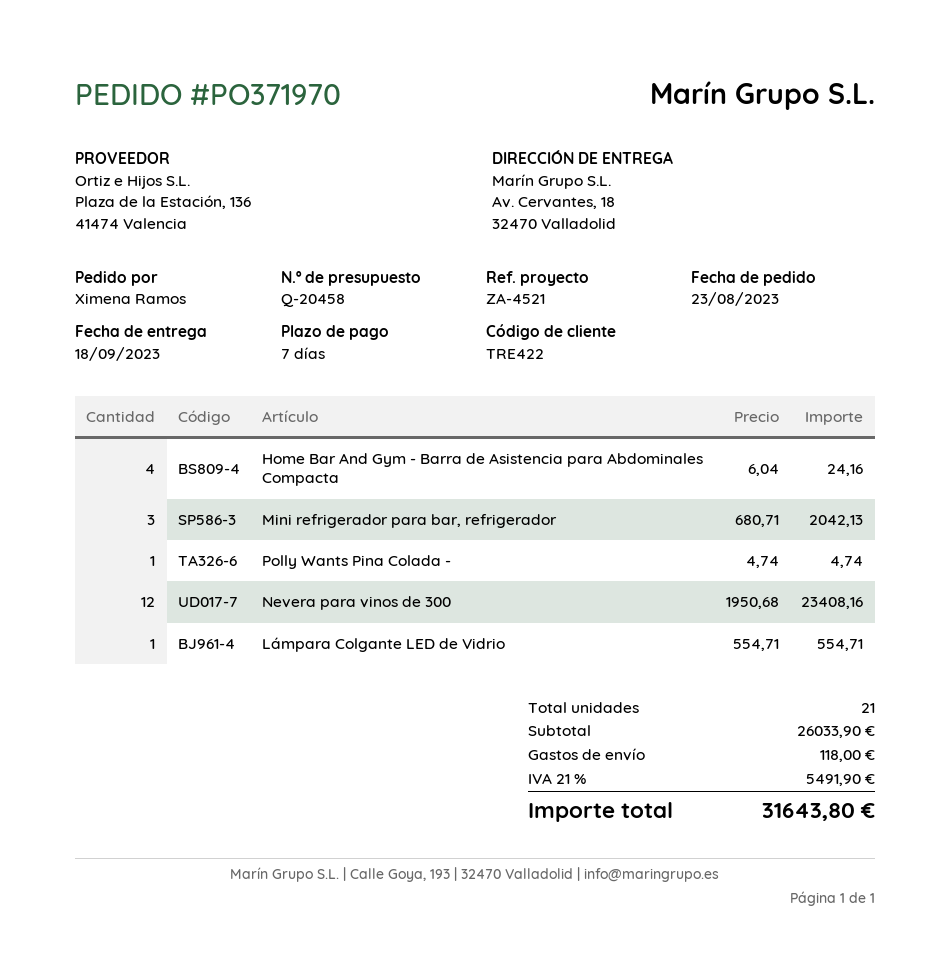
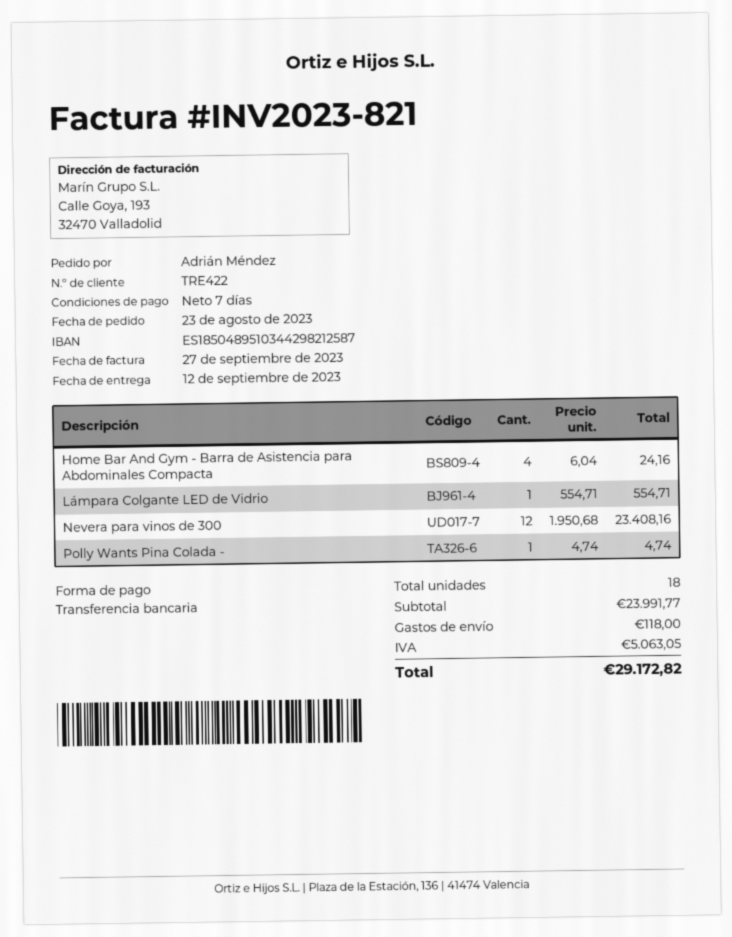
delivery date: 2023-09-18 -> 2023-09-12
ordered by: Ximena Ramos -> Adrián Méndez
Mini refrigerador para bar, refrigerador: 3 x 680.71 = 2042.13 -> none
total quantity: 21 -> 18
subtotal: 26033.90 -> 23991.77
tax: 5491.90 -> 5063.05
total: 31643.80 -> 29172.82

